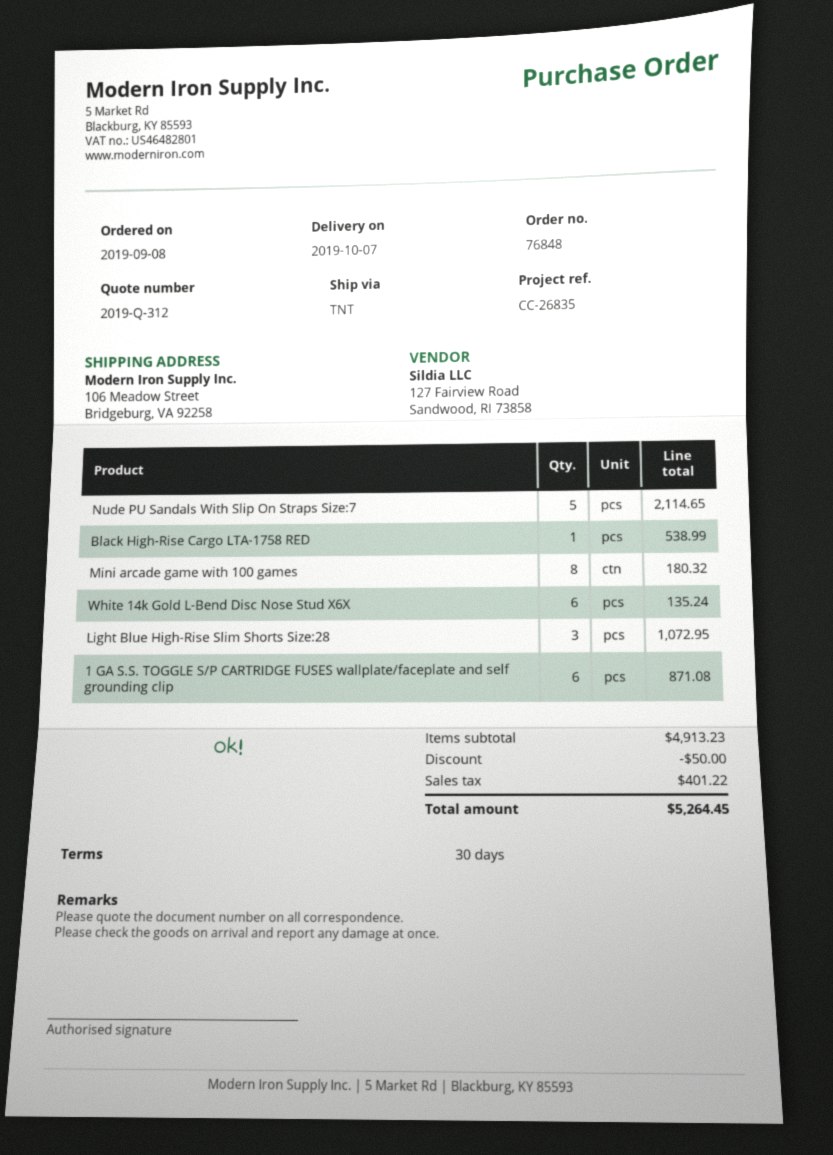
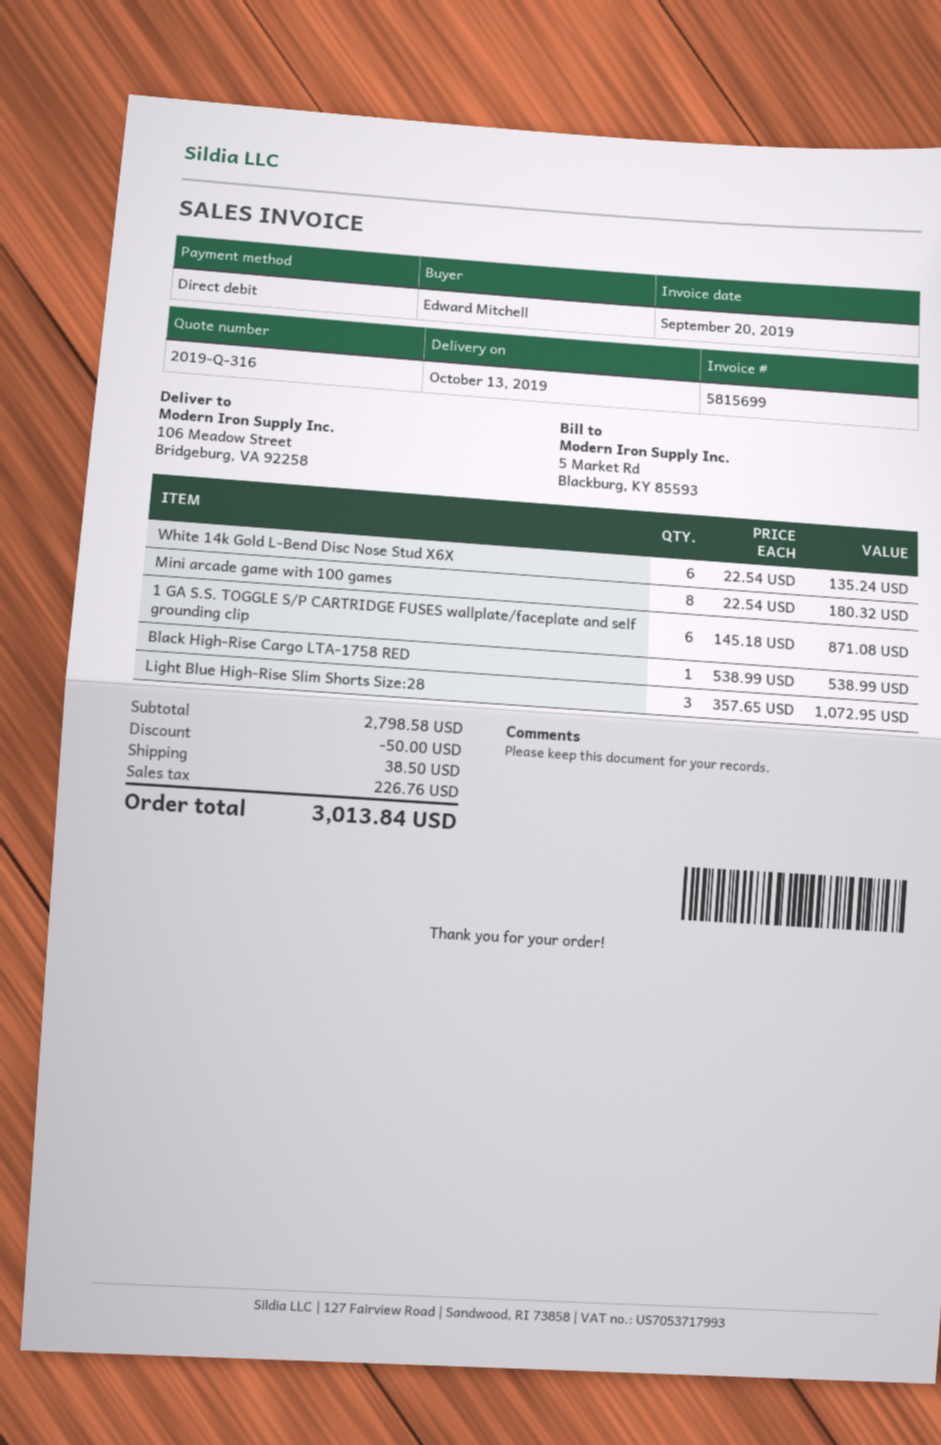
quote number: 2019-Q-312 -> 2019-Q-316
delivery date: 2019-10-07 -> 2019-10-13
Nude PU Sandals With Slip On Straps Size:7: 5 for 2114.65 -> none
subtotal: 4913.23 -> 2798.58
shipping: none -> 38.50
tax: 401.22 -> 226.76
total: 5264.45 -> 3013.84

